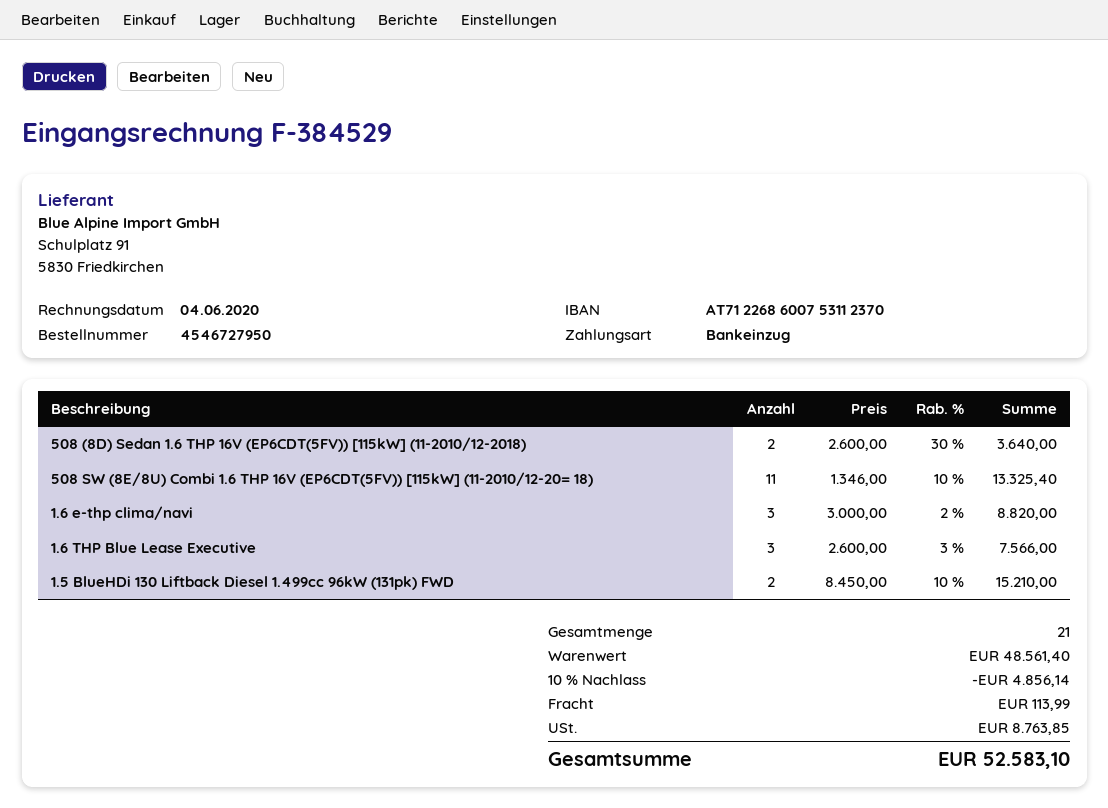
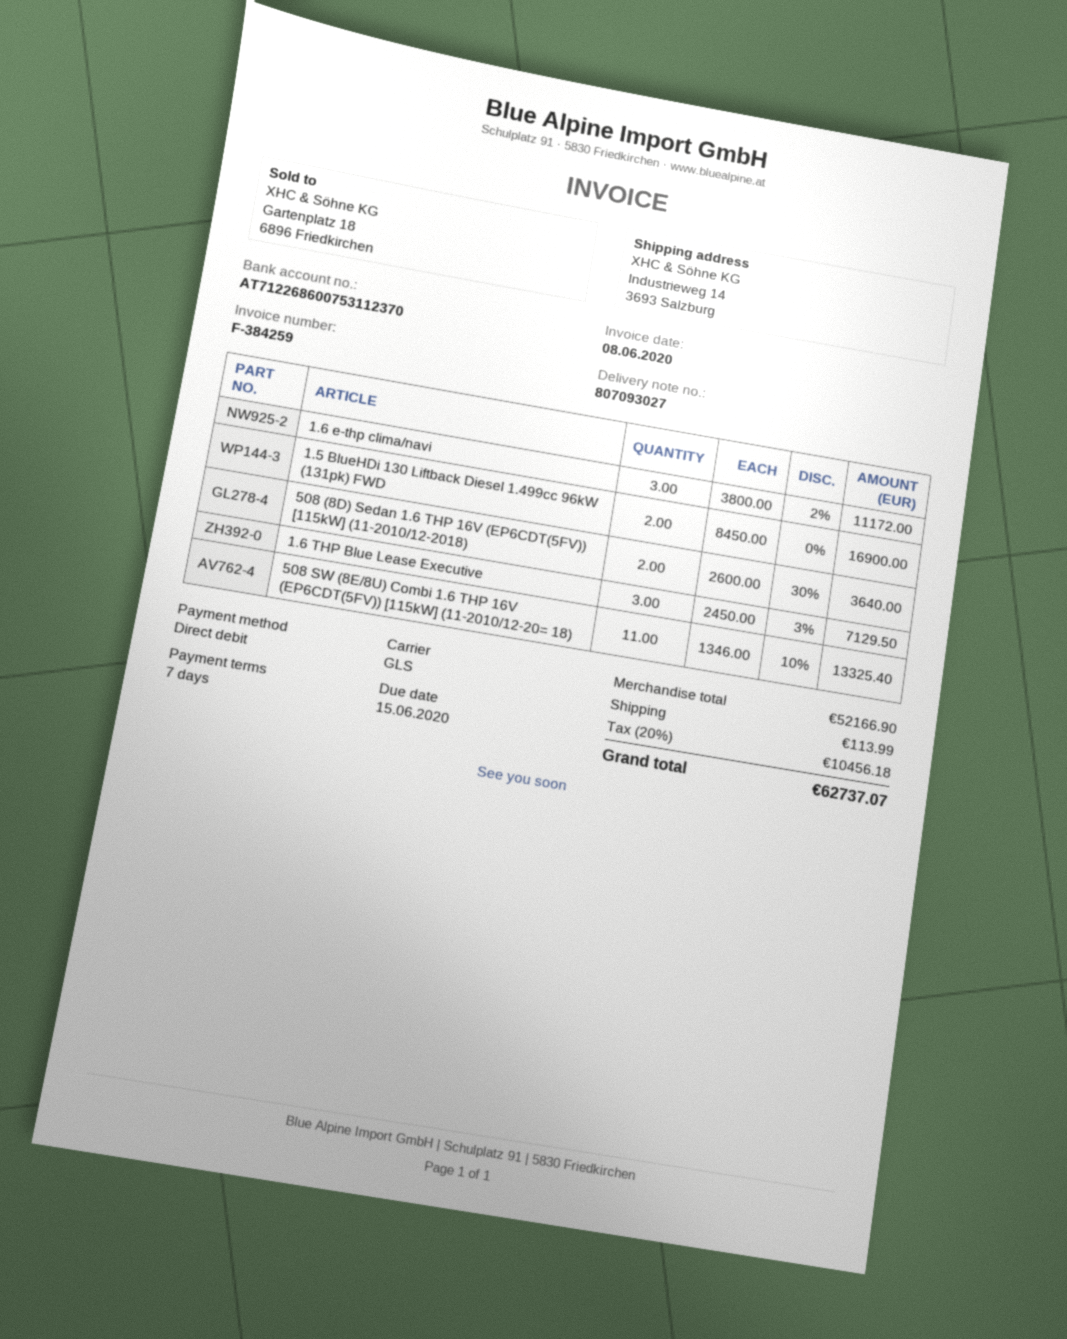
invoice number: F-384529 -> F-384259
invoice date: 2020-06-04 -> 2020-06-08
1.6 e-thp clima/navi: 3 x 3000.00 - 2% = 8820.00 -> 3 x 3800.00 - 2% = 11172.00
1.6 THP Blue Lease Executive: 3 x 2600.00 - 3% = 7566.00 -> 3 x 2450.00 - 3% = 7129.50
1.5 BlueHDi 130 Liftback Diesel 1.499cc 96kW (131pk) FWD: 2 x 8450.00 - 10% = 15210.00 -> 2 x 8450.00 = 16900.00
subtotal: 48561.40 -> 52166.90
discount: 10% = 4856.14 -> none
tax: 8763.85 -> 10456.18
total: 52583.10 -> 62737.07

